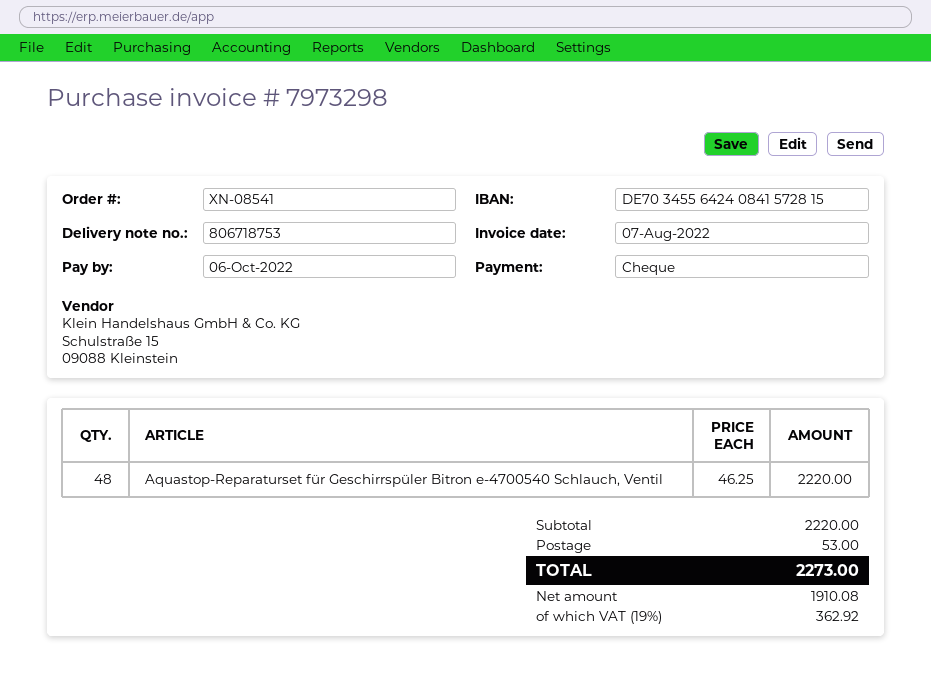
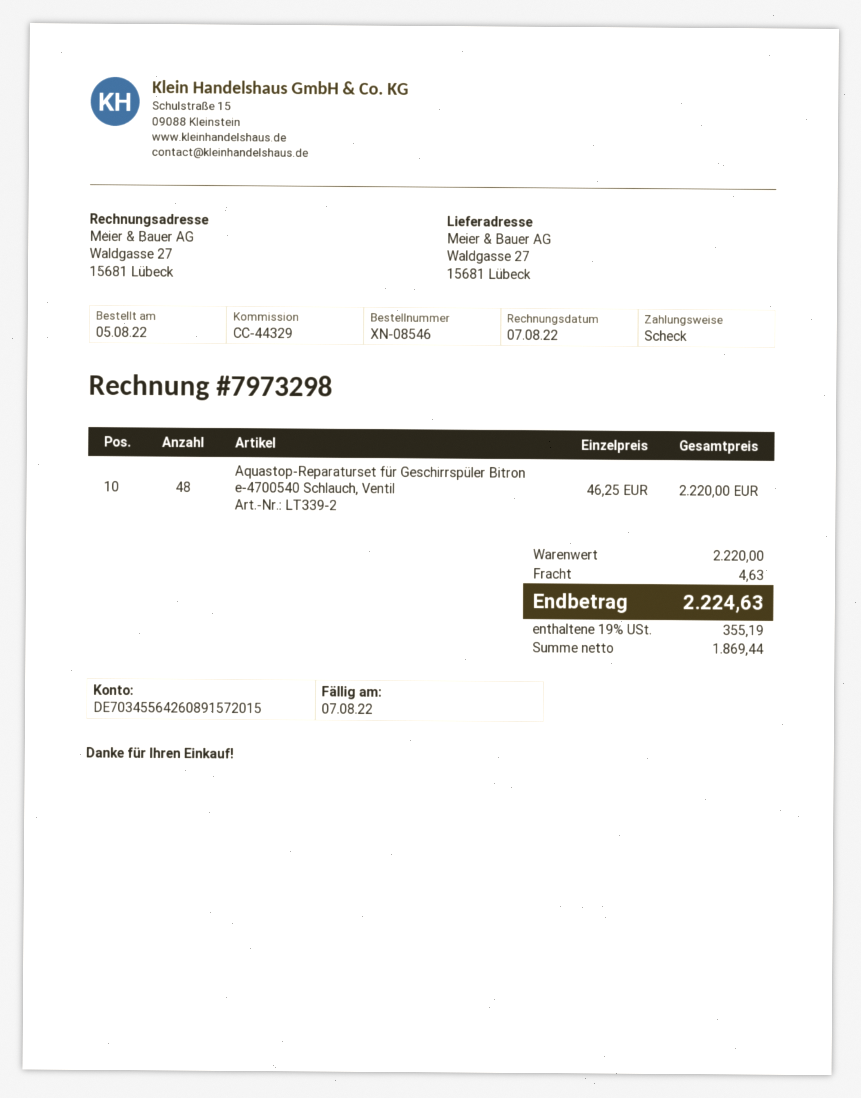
order number: XN-08541 -> XN-08546
due date: 2022-10-06 -> 2022-08-07
bank account: DE70345564240841572815 -> DE70345564260891572015
shipping: 53.00 -> 4.63
net: 1910.08 -> 1869.44
tax: 19% = 362.92 -> 19% = 355.19
total: 2273.00 -> 2224.63

